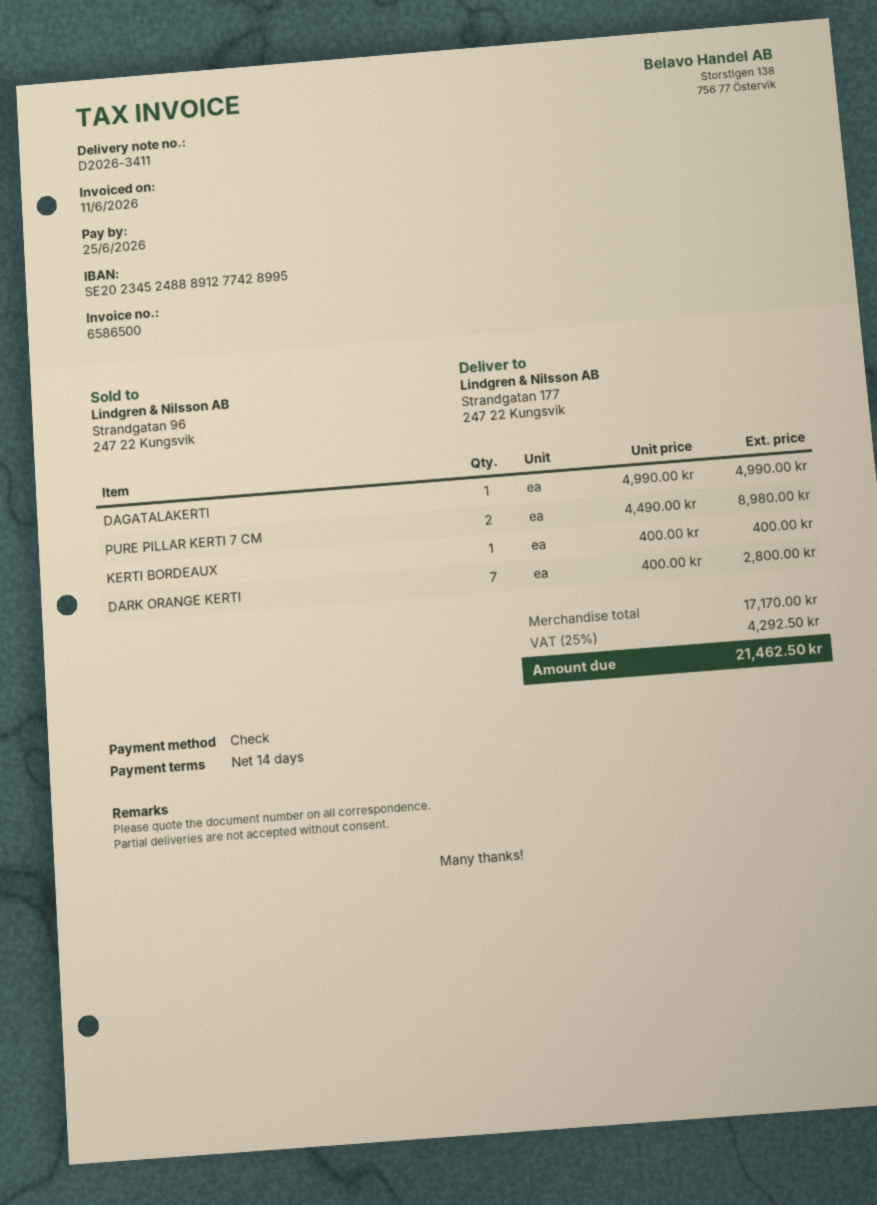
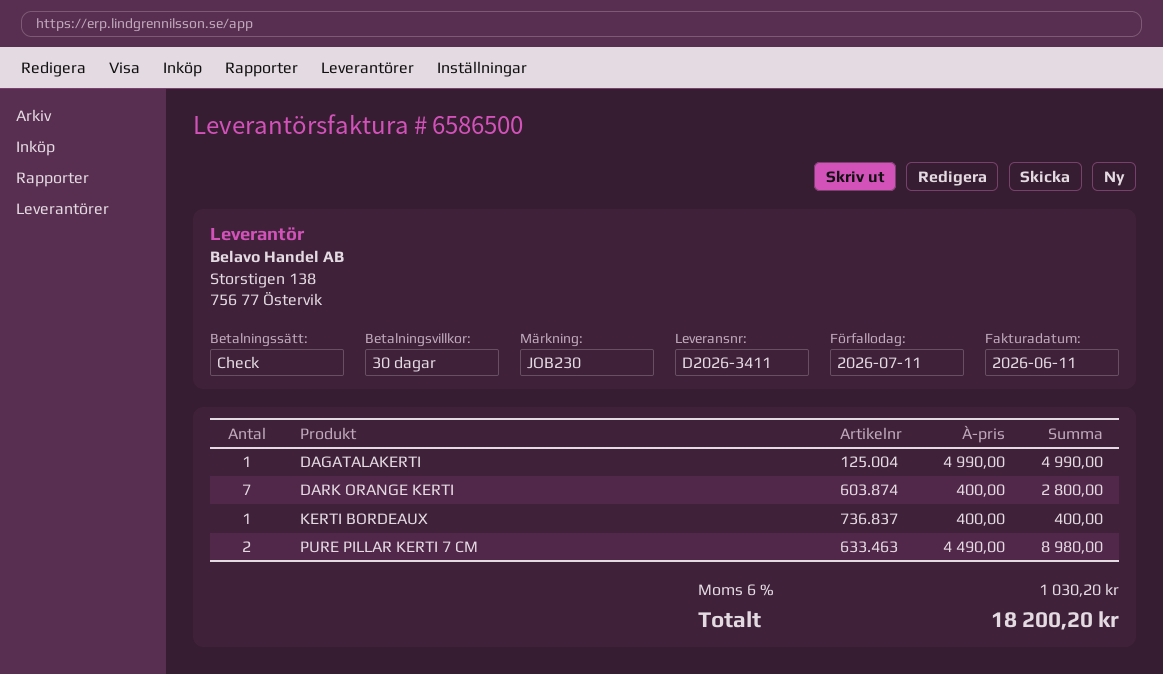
payment terms: 14 days -> 30 days
due date: 2026-06-25 -> 2026-07-11
tax: 25% = 4292.50 -> 6% = 1030.20
total: 21462.50 -> 18200.20

